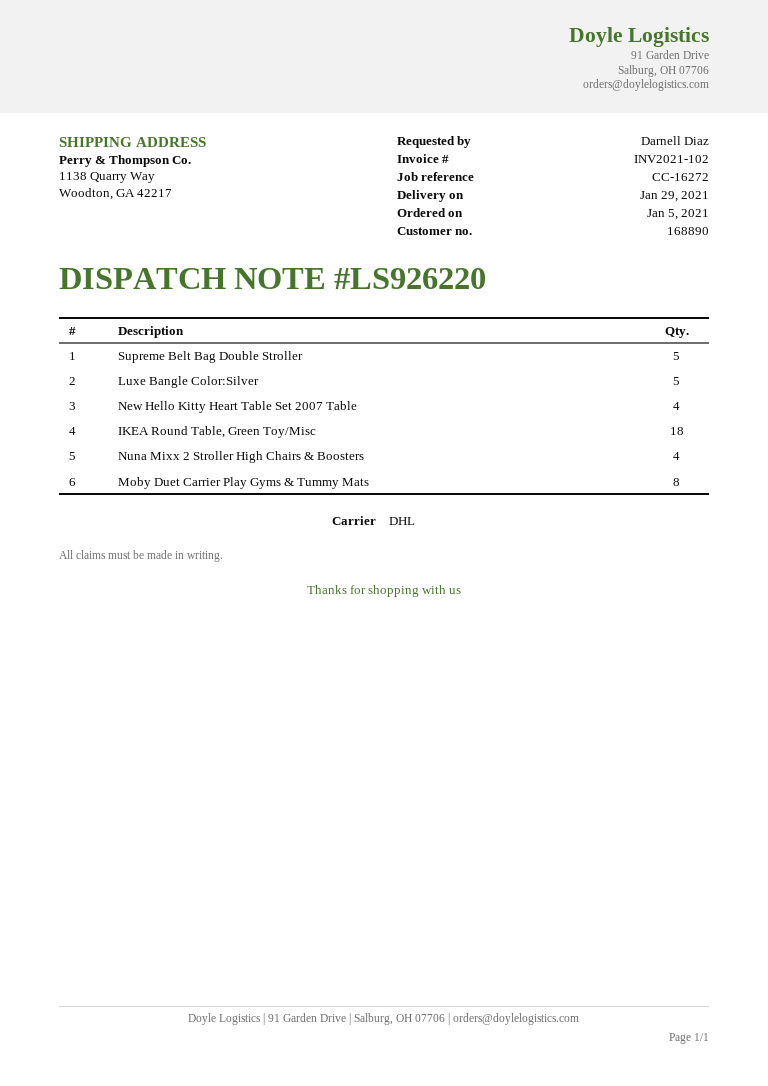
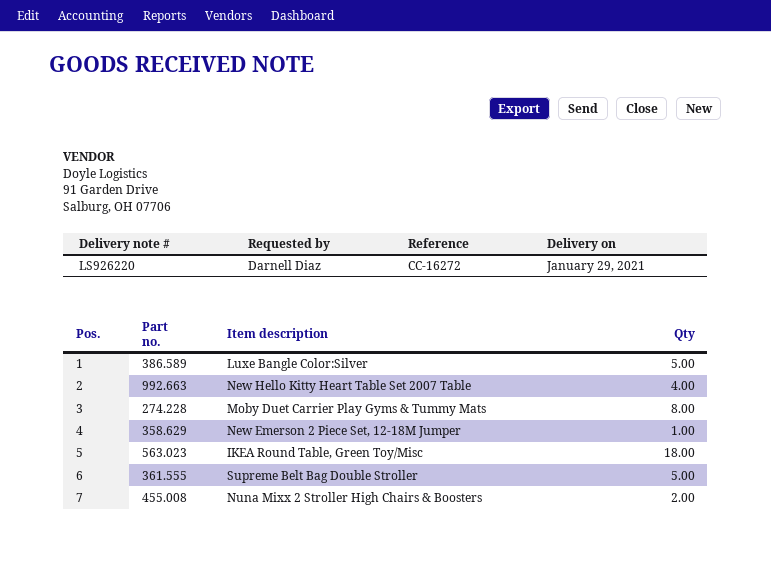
Nuna Mixx 2 Stroller High Chairs & Boosters: 4 -> 2
New Emerson 2 Piece Set, 12-18M Jumper: none -> 1

